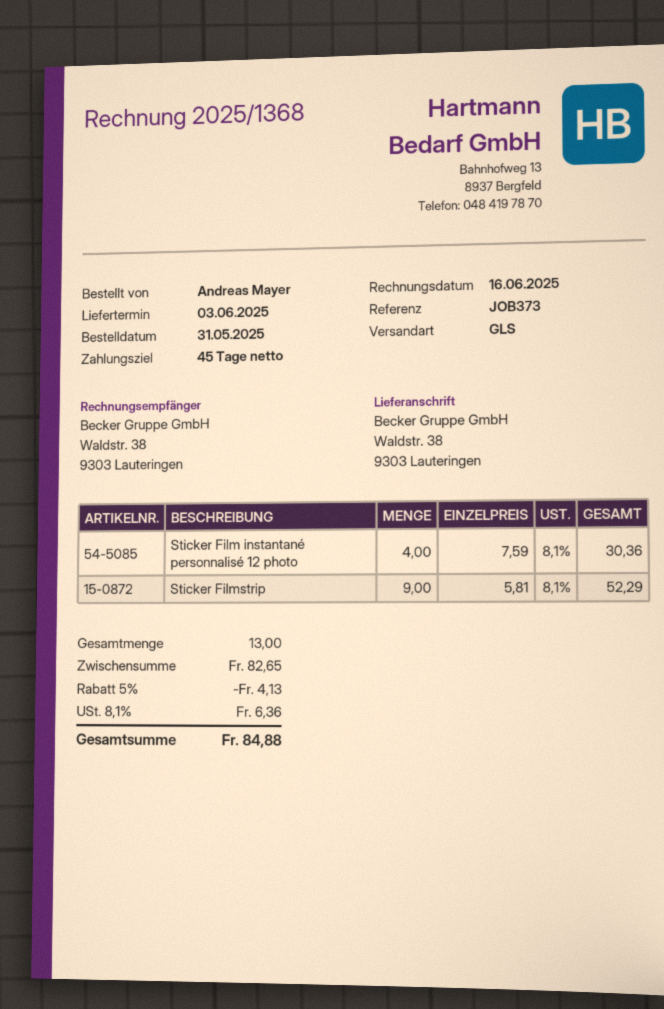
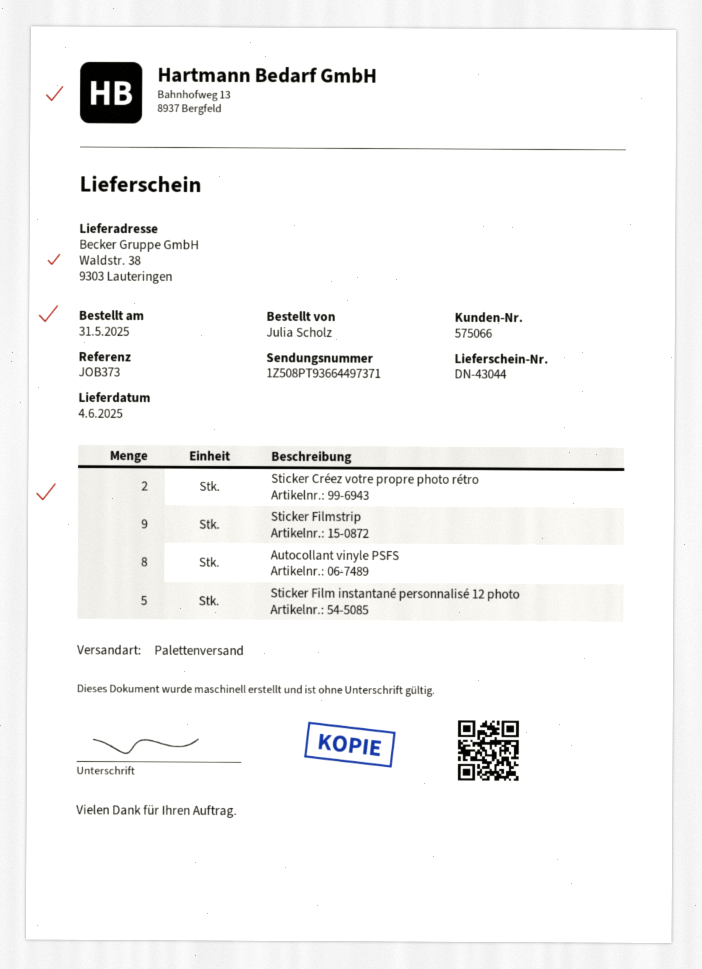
delivery date: 2025-06-03 -> 2025-06-04
ordered by: Andreas Mayer -> Julia Scholz
shipping method: GLS -> pallet freight
Sticker Film instantané personnalisé 12 photo: 4 -> 5
Sticker Créez votre propre photo rétro: none -> 2
Autocollant vinyle PSFS: none -> 8

